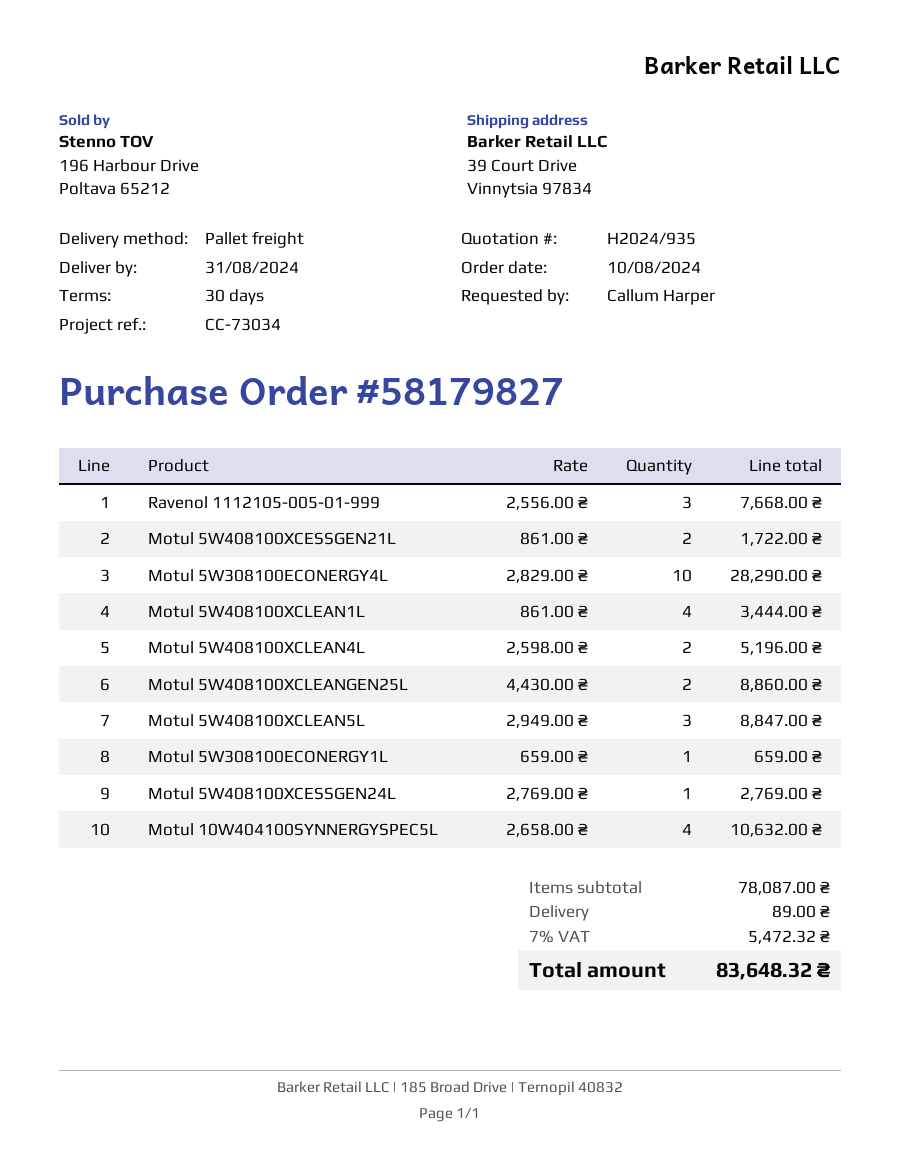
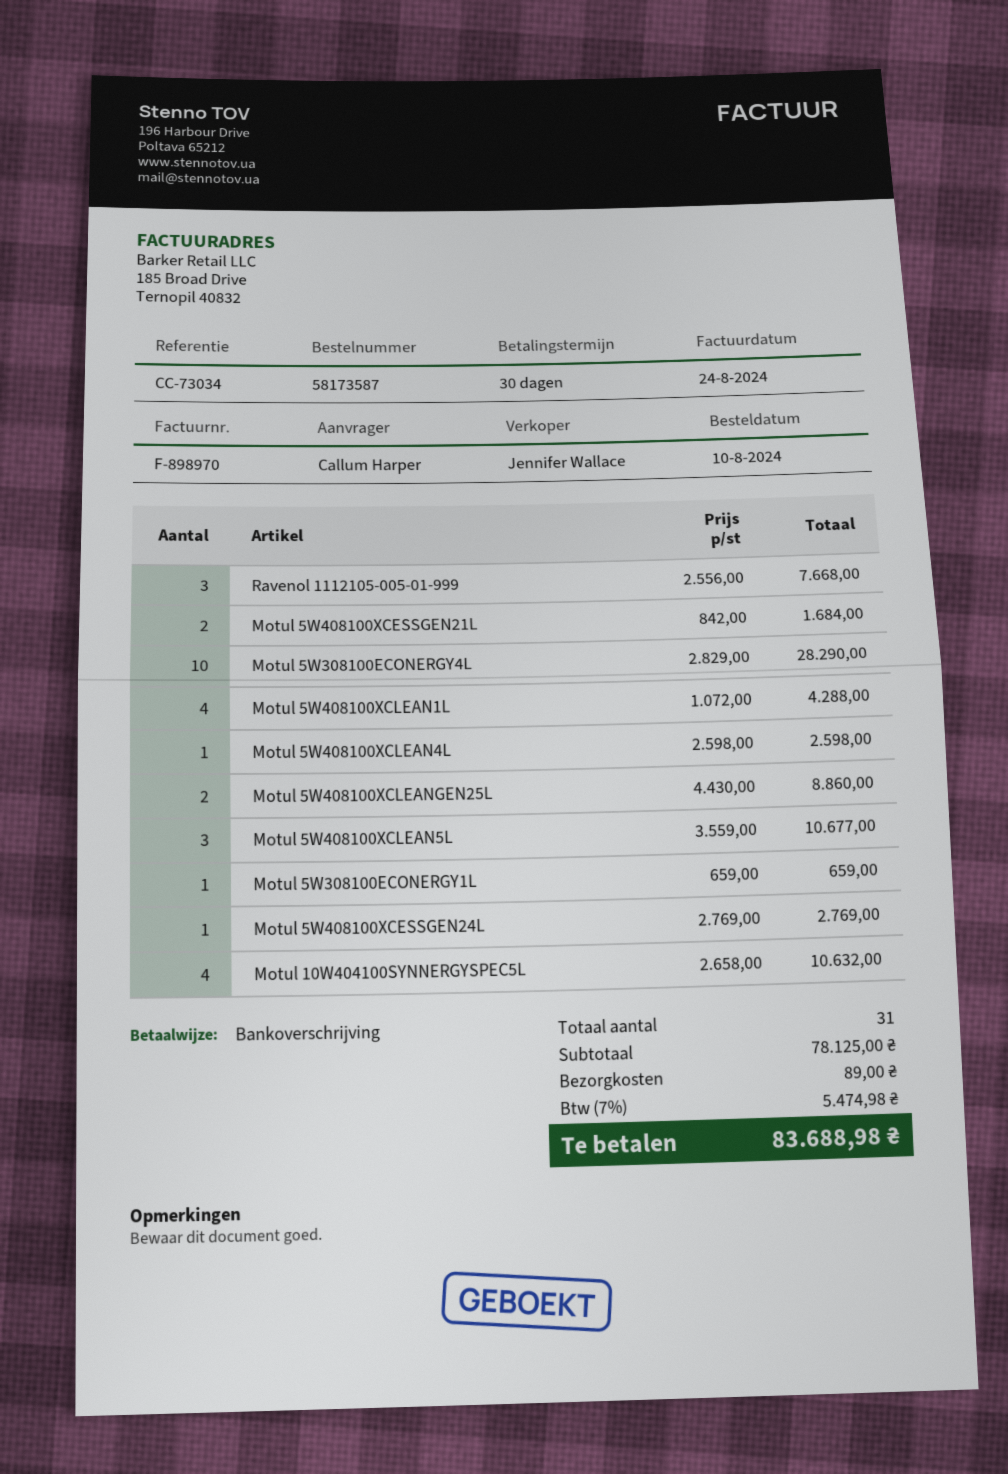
order number: 58179827 -> 58173587
Motul 5W408100XCESSGEN21L: 2 x 861.00 = 1722.00 -> 2 x 842.00 = 1684.00
Motul 5W408100XCLEAN1L: 4 x 861.00 = 3444.00 -> 4 x 1072.00 = 4288.00
Motul 5W408100XCLEAN4L: 2 x 2598.00 = 5196.00 -> 1 x 2598.00 = 2598.00
Motul 5W408100XCLEAN5L: 3 x 2949.00 = 8847.00 -> 3 x 3559.00 = 10677.00
subtotal: 78087.00 -> 78125.00
tax: 7% = 5472.32 -> 7% = 5474.98
total: 83648.32 -> 83688.98

